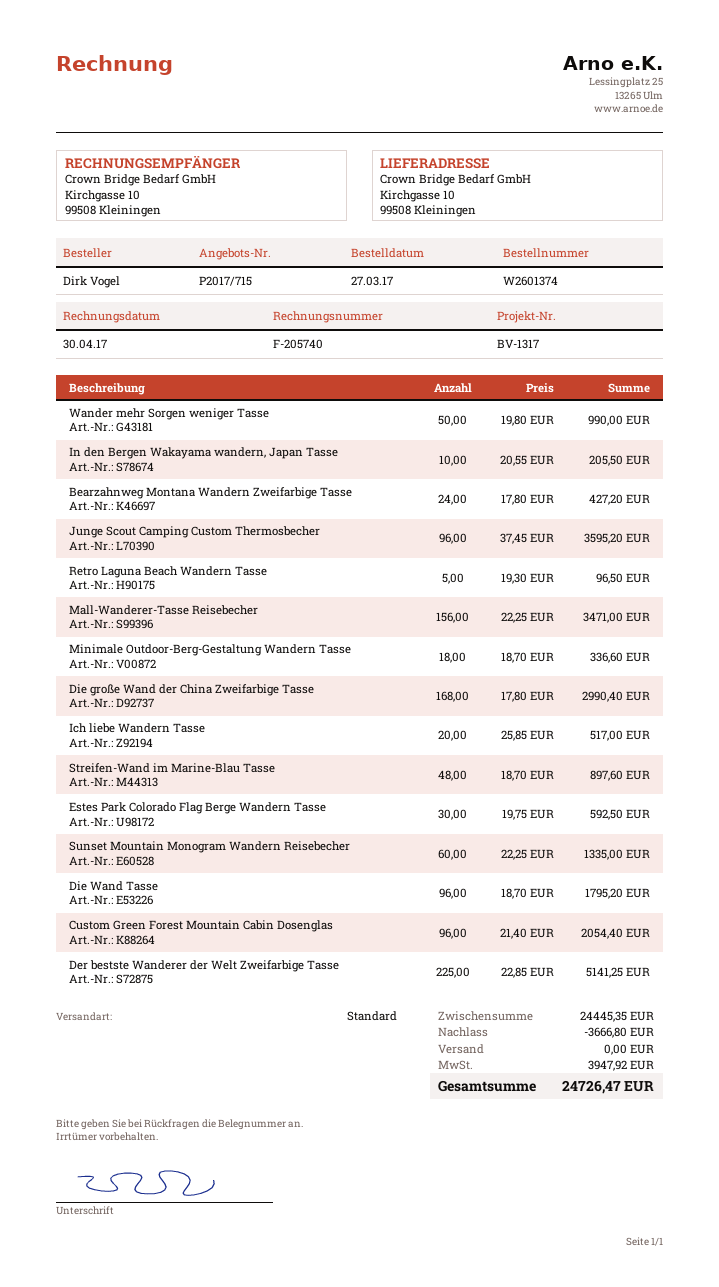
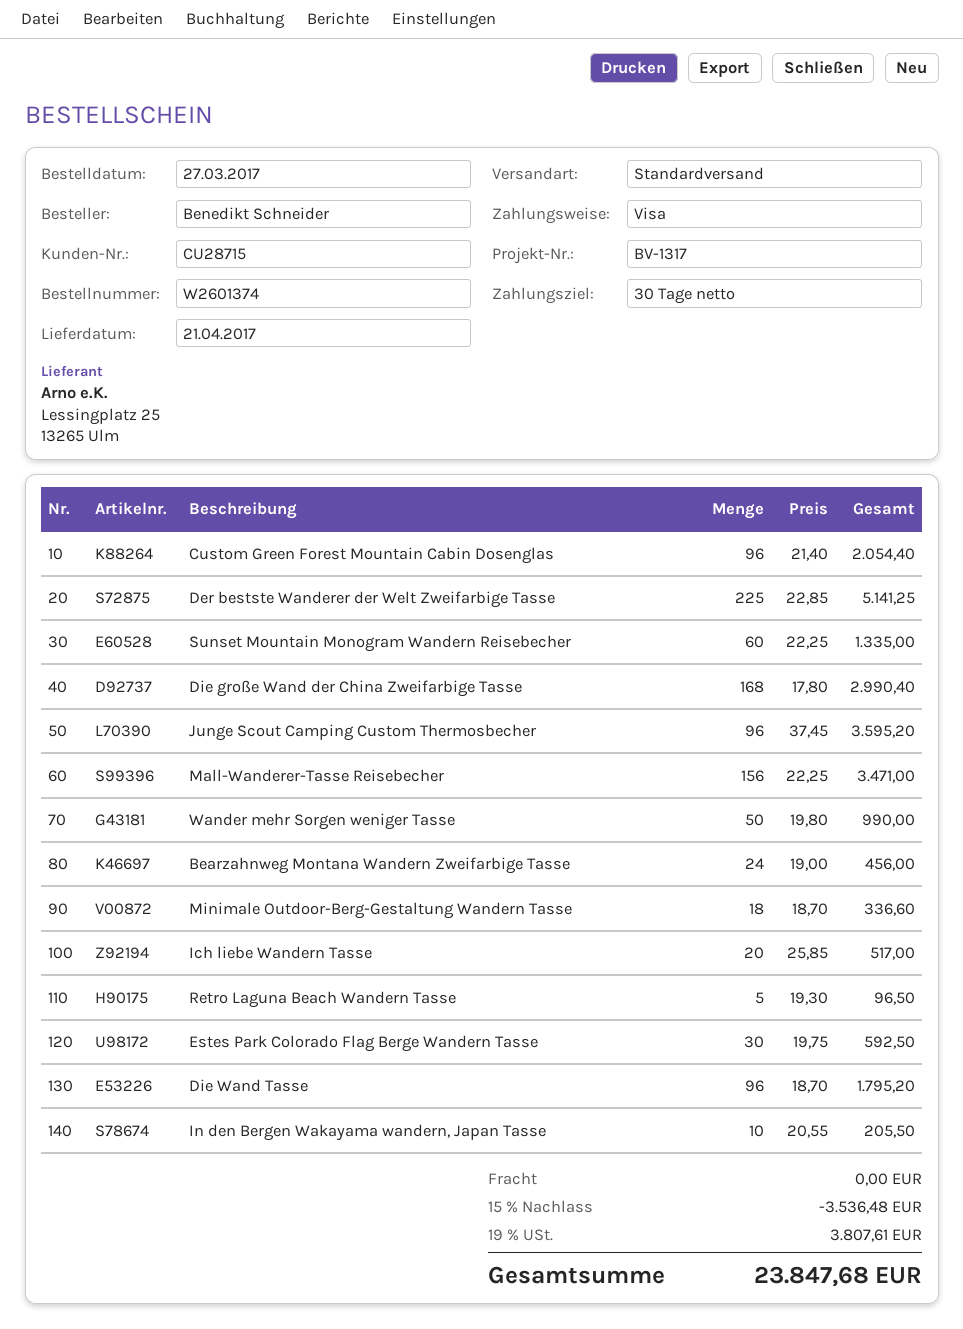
ordered by: Dirk Vogel -> Benedikt Schneider
Bearzahnweg Montana Wandern Zweifarbige Tasse: 24 x 17.80 = 427.20 -> 24 x 19.00 = 456.00
Streifen-Wand im Marine-Blau Tasse: 48 x 18.70 = 897.60 -> none
discount: 3666.80 -> 3536.48
tax: 3947.92 -> 3807.61
total: 24726.47 -> 23847.68

